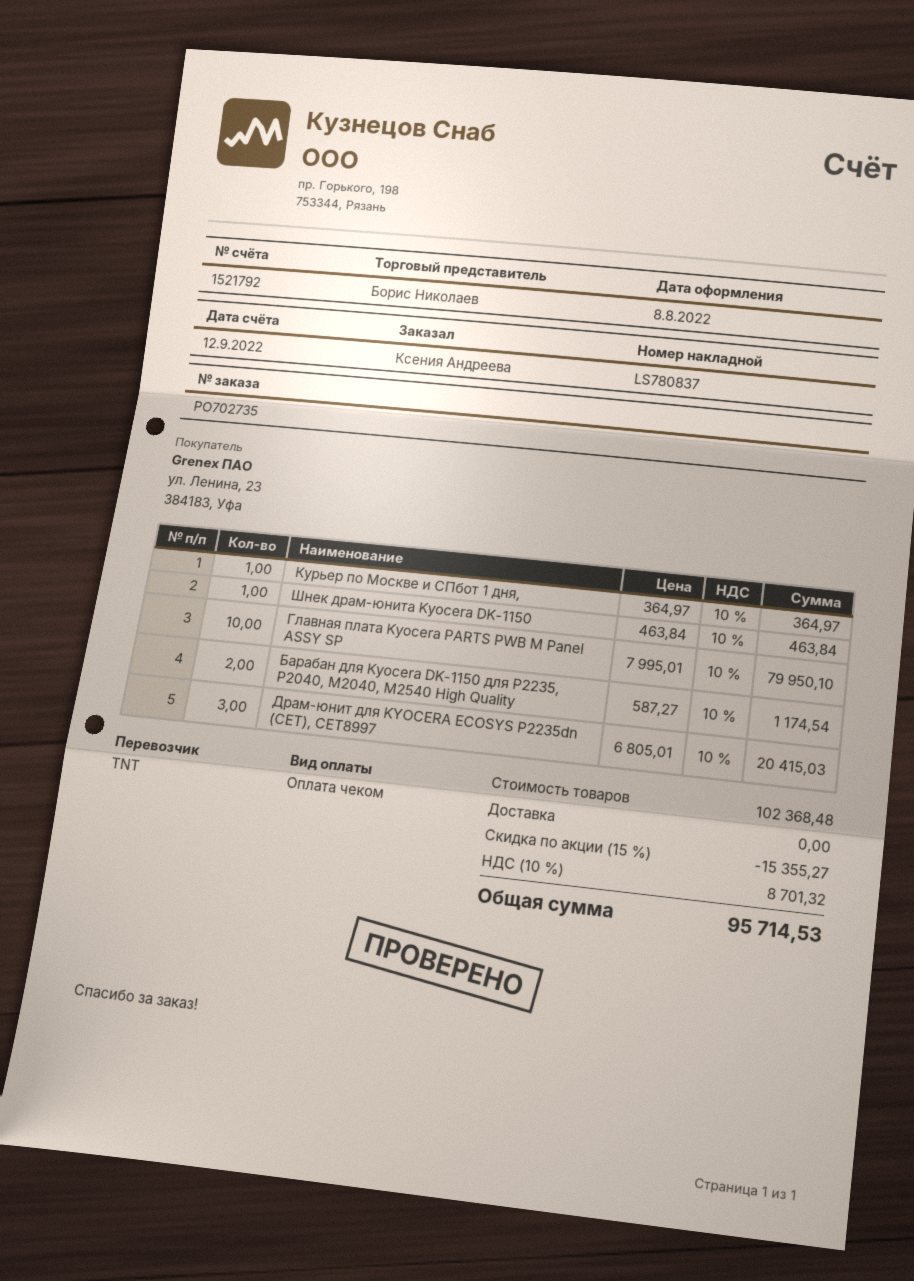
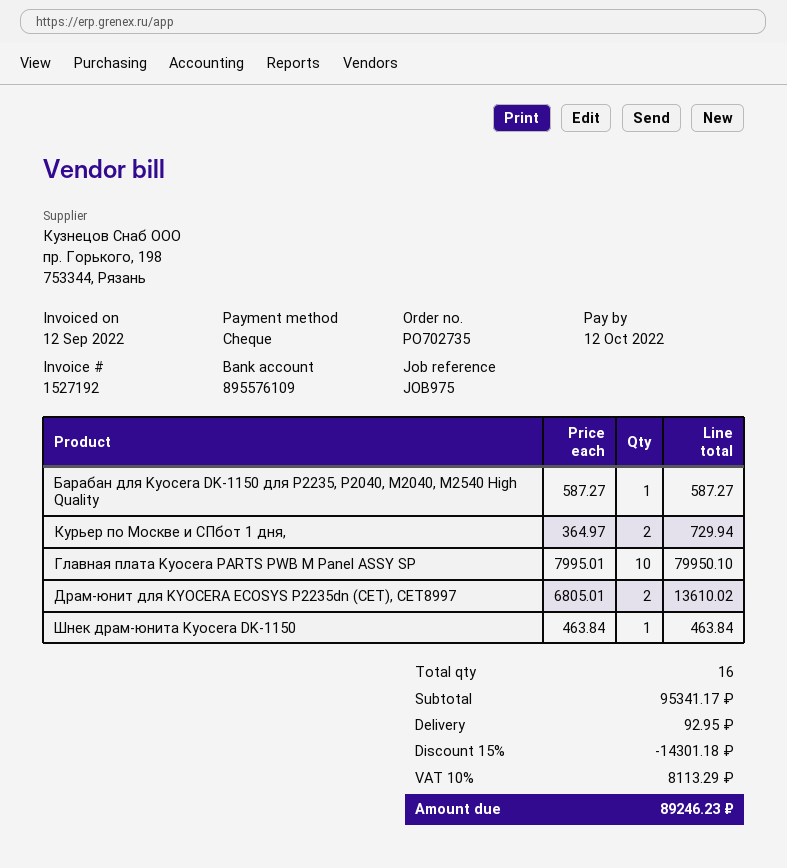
invoice number: 1521792 -> 1527192
Курьер по Москве и СПбот 1 дня,: 1 x 364.97 = 364.97 -> 2 x 364.97 = 729.94
Барабан для Kyocera DK-1150 для P2235, P2040, M2040, M2540 High Quality: 2 x 587.27 = 1174.54 -> 1 x 587.27 = 587.27
Драм-юнит для KYOCERA ECOSYS P2235dn (CET), CET8997: 3 x 6805.01 = 20415.03 -> 2 x 6805.01 = 13610.02
subtotal: 102368.48 -> 95341.17
discount: 15% = 15355.27 -> 15% = 14301.18
shipping: 0.00 -> 92.95
tax: 10% = 8701.32 -> 10% = 8113.29
total: 95714.53 -> 89246.23

